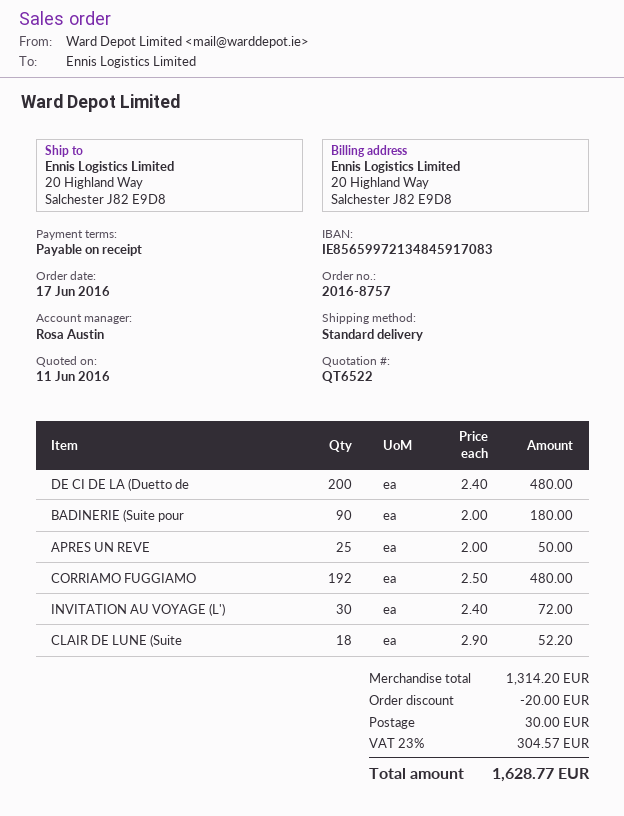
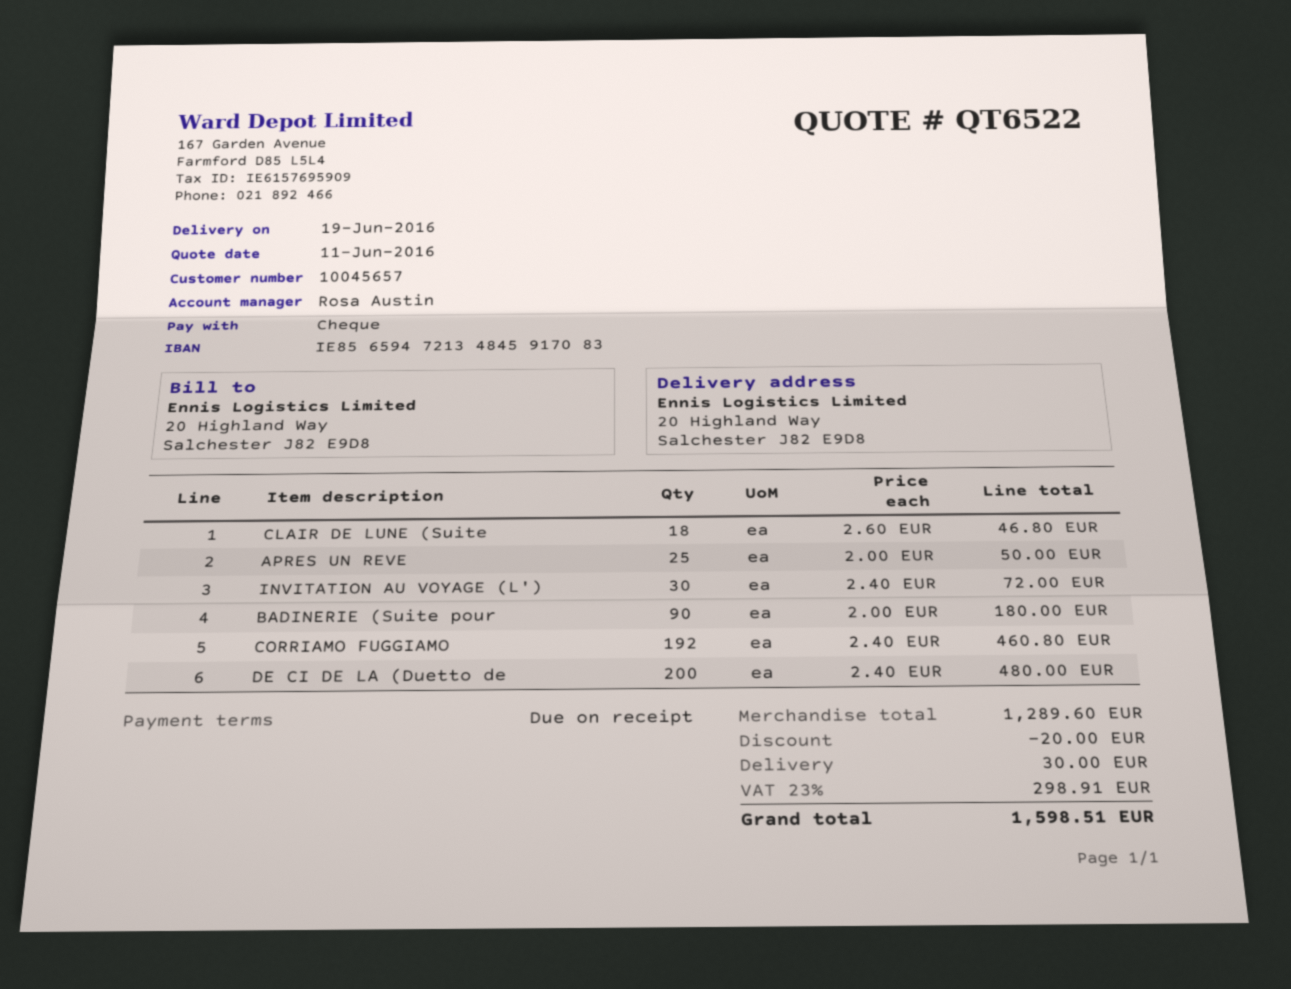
bank account: IE85659972134845917083 -> IE85659472134845917083
CORRIAMO FUGGIAMO: 192 x 2.50 = 480.00 -> 192 x 2.40 = 460.80
CLAIR DE LUNE (Suite: 18 x 2.90 = 52.20 -> 18 x 2.60 = 46.80
subtotal: 1314.20 -> 1289.60
tax: 23% = 304.57 -> 23% = 298.91
total: 1628.77 -> 1598.51

